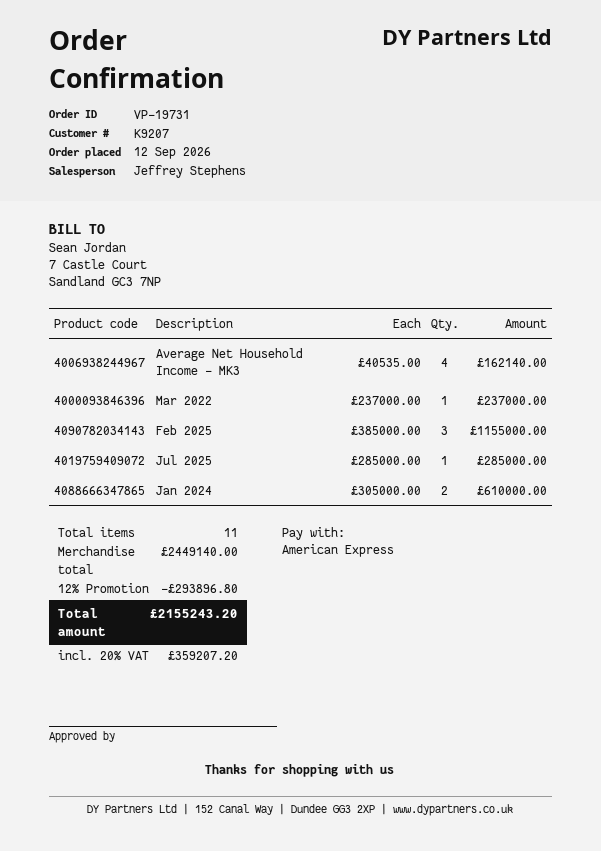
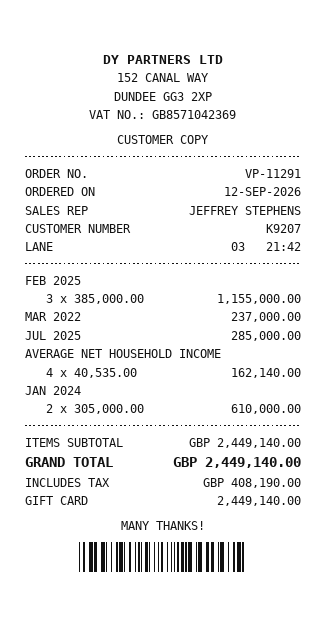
order number: VP-19731 -> VP-11291
payment method: American Express -> gift card
discount: 12% = 293896.80 -> none
tax: 359207.20 -> 408190.00
total: 2155243.20 -> 2449140.00

